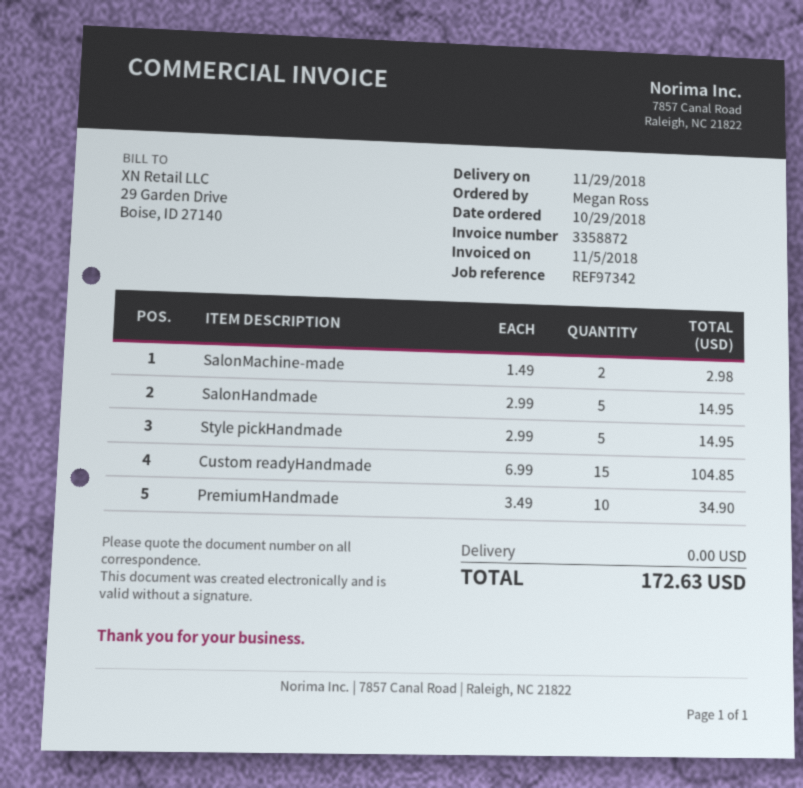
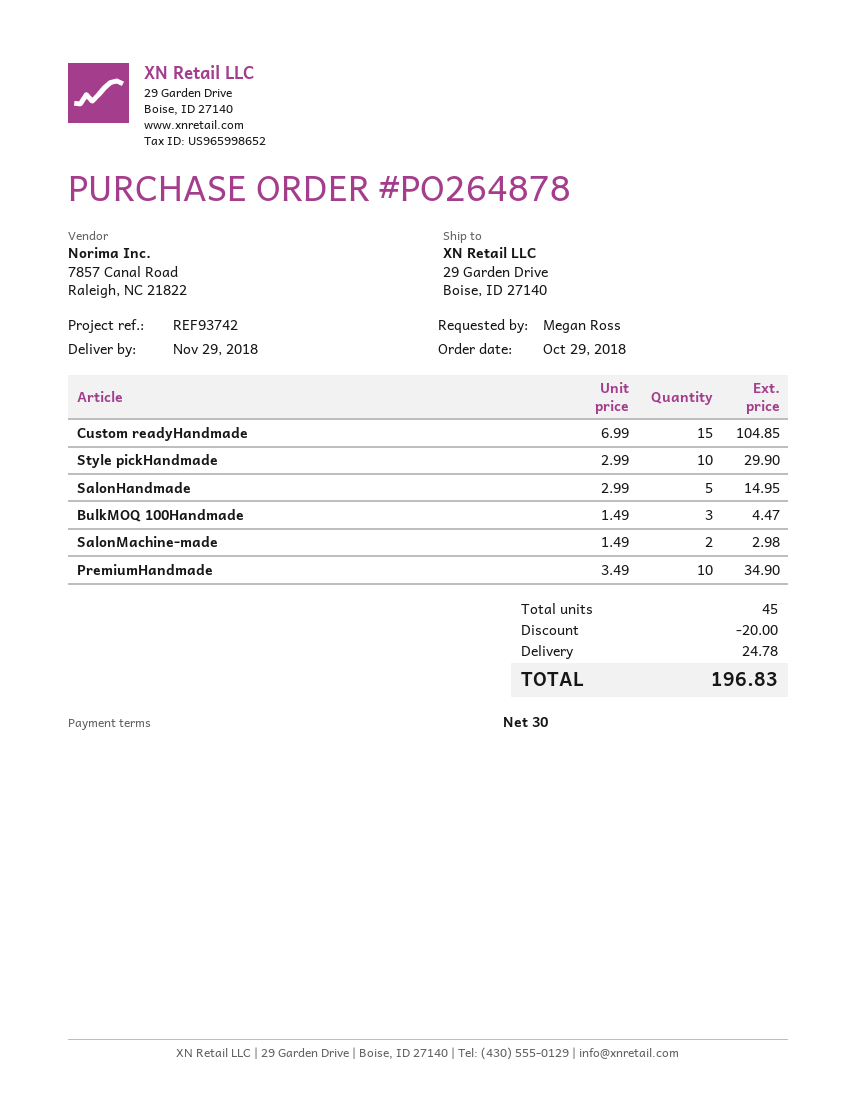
reference: REF97342 -> REF93742
Style pickHandmade: 5 x 2.99 = 14.95 -> 10 x 2.99 = 29.90
BulkMOQ 100Handmade: none -> 3 x 1.49 = 4.47
discount: none -> 20.00
shipping: 0.00 -> 24.78
total: 172.63 -> 196.83

